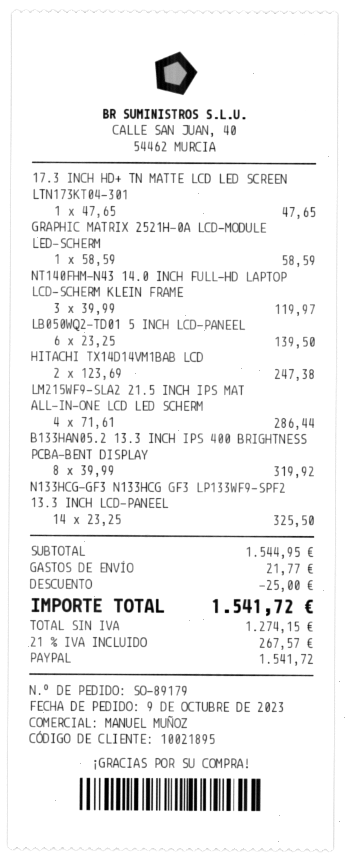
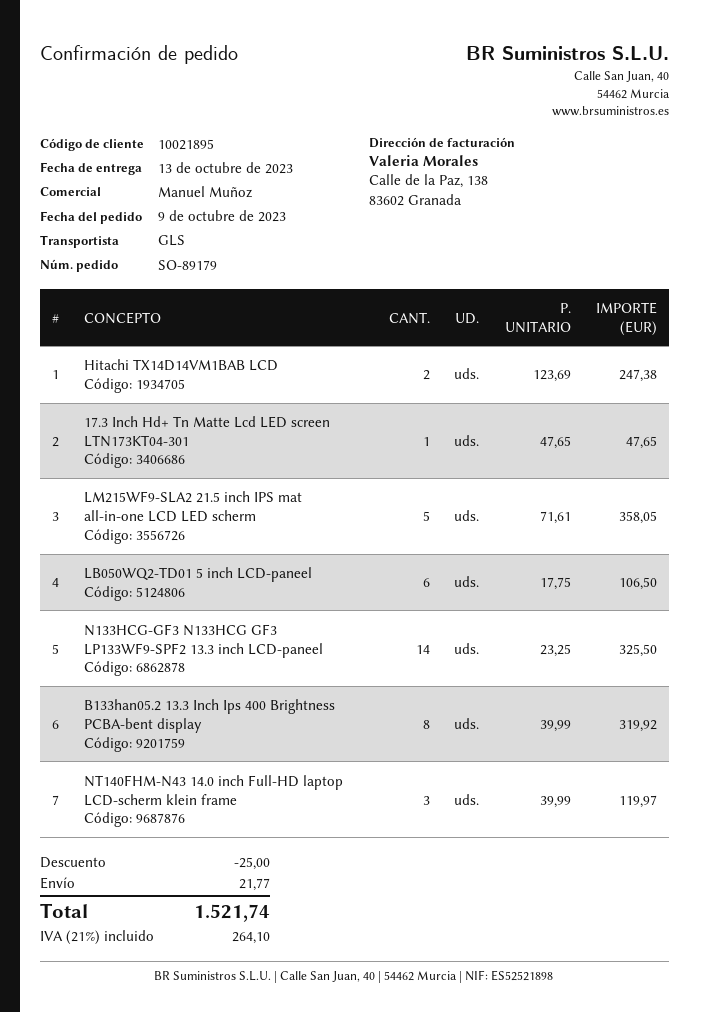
GRAPHIC MATRIX 2521H-0A LCD-MODULE LED-SCHERM: 1 x 58.59 = 58.59 -> none
LB050WQ2-TD01 5 INCH LCD-PANEEL: 6 x 23.25 = 139.50 -> 6 x 17.75 = 106.50
LM215WF9-SLA2 21.5 INCH IPS MAT ALL-IN-ONE LCD LED SCHERM: 4 x 71.61 = 286.44 -> 5 x 71.61 = 358.05
tax: 21% = 267.57 -> 21% = 264.10
total: 1541.72 -> 1521.74

